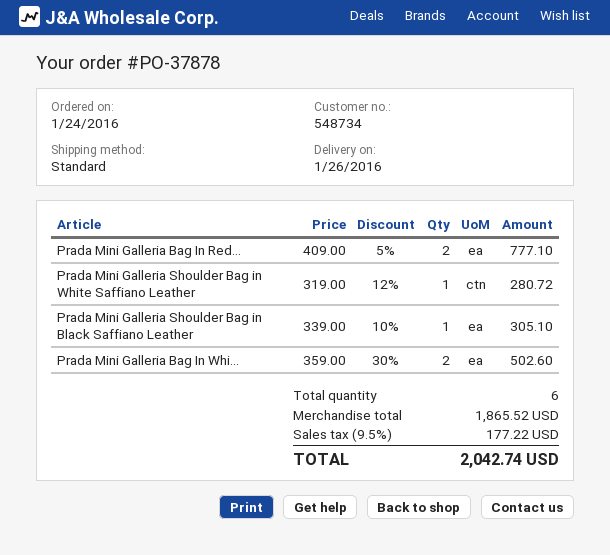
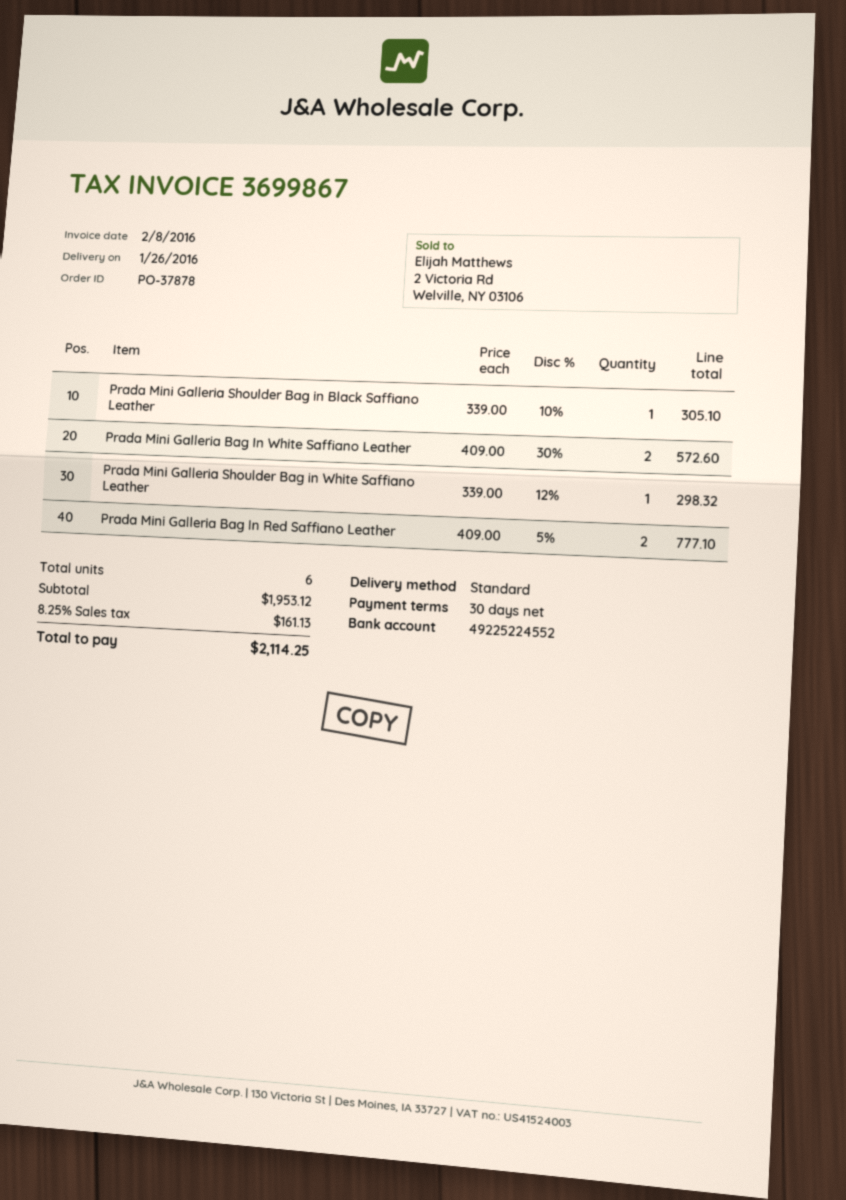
Prada Mini Galleria Shoulder Bag in White Saffiano Leather: 1 x 319.00 - 12% = 280.72 -> 1 x 339.00 - 12% = 298.32
Prada Mini Galleria Bag In Whi...: 2 x 359.00 - 30% = 502.60 -> 2 x 409.00 - 30% = 572.60
subtotal: 1865.52 -> 1953.12
tax: 9.5% = 177.22 -> 8.25% = 161.13
total: 2042.74 -> 2114.25

